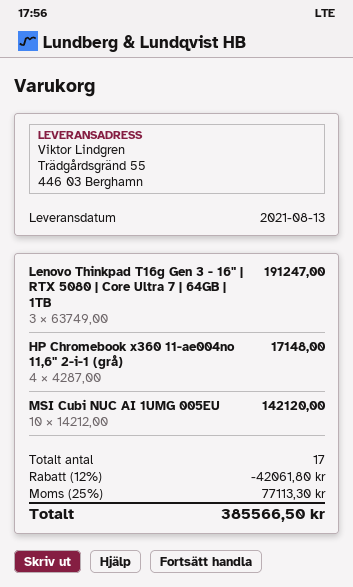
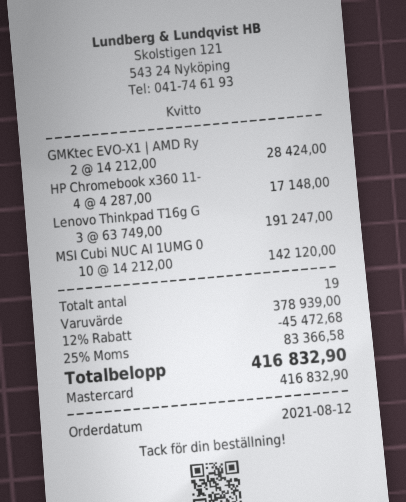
GMKtec EVO-X1 | AMD Ry: none -> 2 x 14212.00 = 28424.00
total quantity: 17 -> 19
discount: 12% = 42061.80 -> 12% = 45472.68
tax: 25% = 77113.30 -> 25% = 83366.58
total: 385566.50 -> 416832.90

